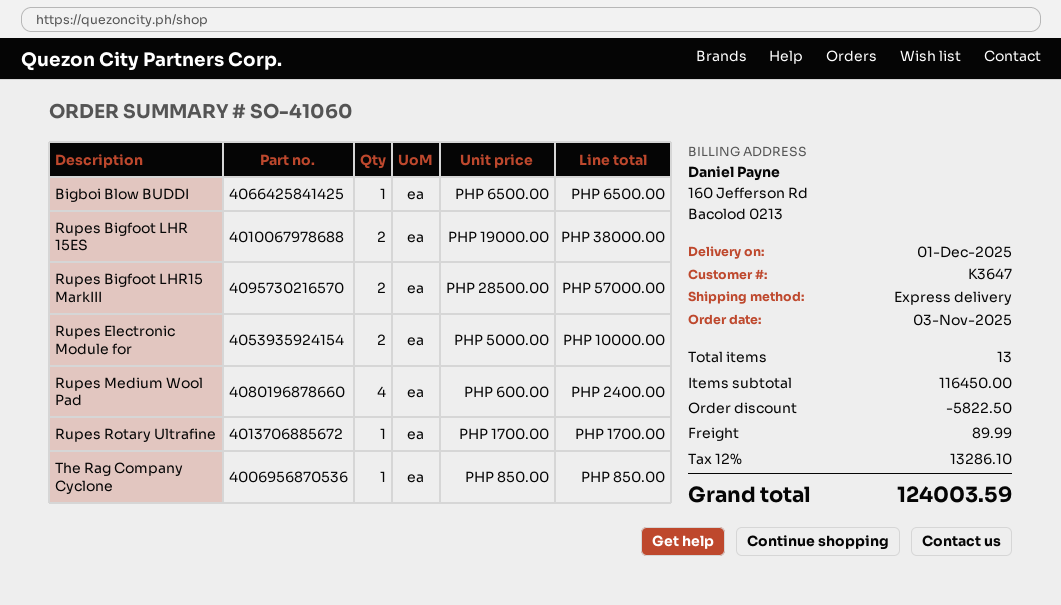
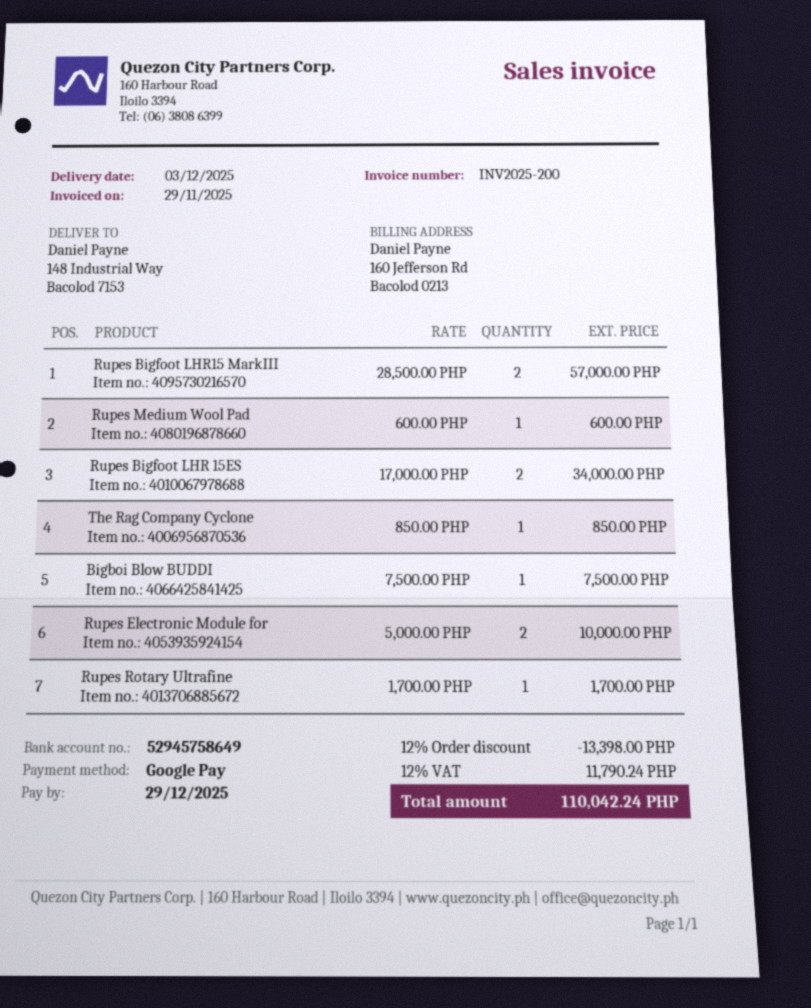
delivery date: 2025-12-01 -> 2025-12-03
Bigboi Blow BUDDI: 1 x 6500.00 = 6500.00 -> 1 x 7500.00 = 7500.00
Rupes Bigfoot LHR 15ES: 2 x 19000.00 = 38000.00 -> 2 x 17000.00 = 34000.00
Rupes Medium Wool Pad: 4 x 600.00 = 2400.00 -> 1 x 600.00 = 600.00
discount: 5822.50 -> 13398.00
shipping: 89.99 -> none
tax: 12% = 13286.10 -> 12% = 11790.24
total: 124003.59 -> 110042.24

